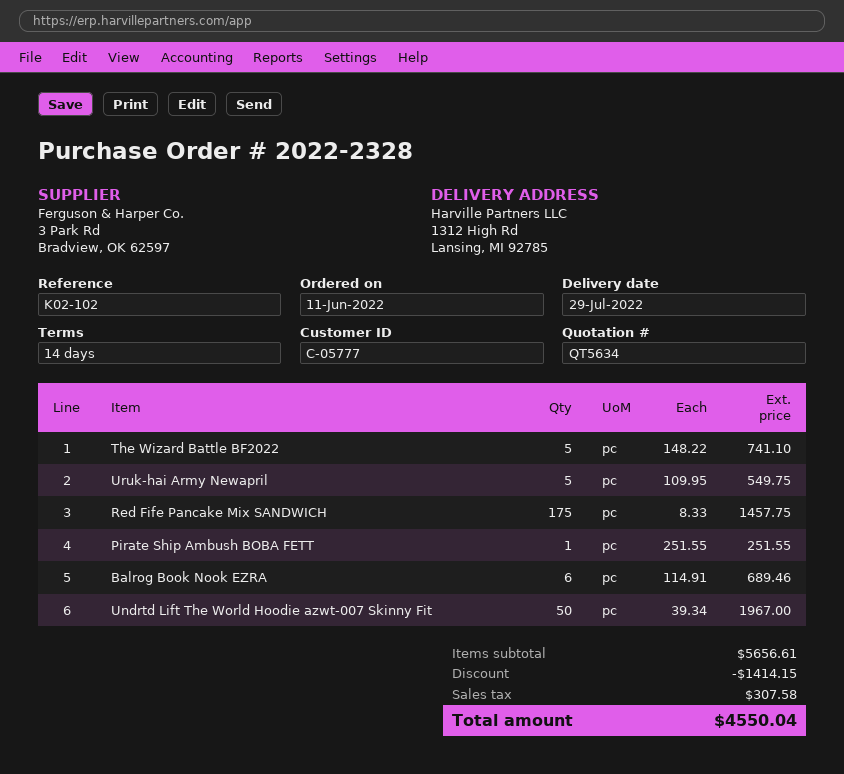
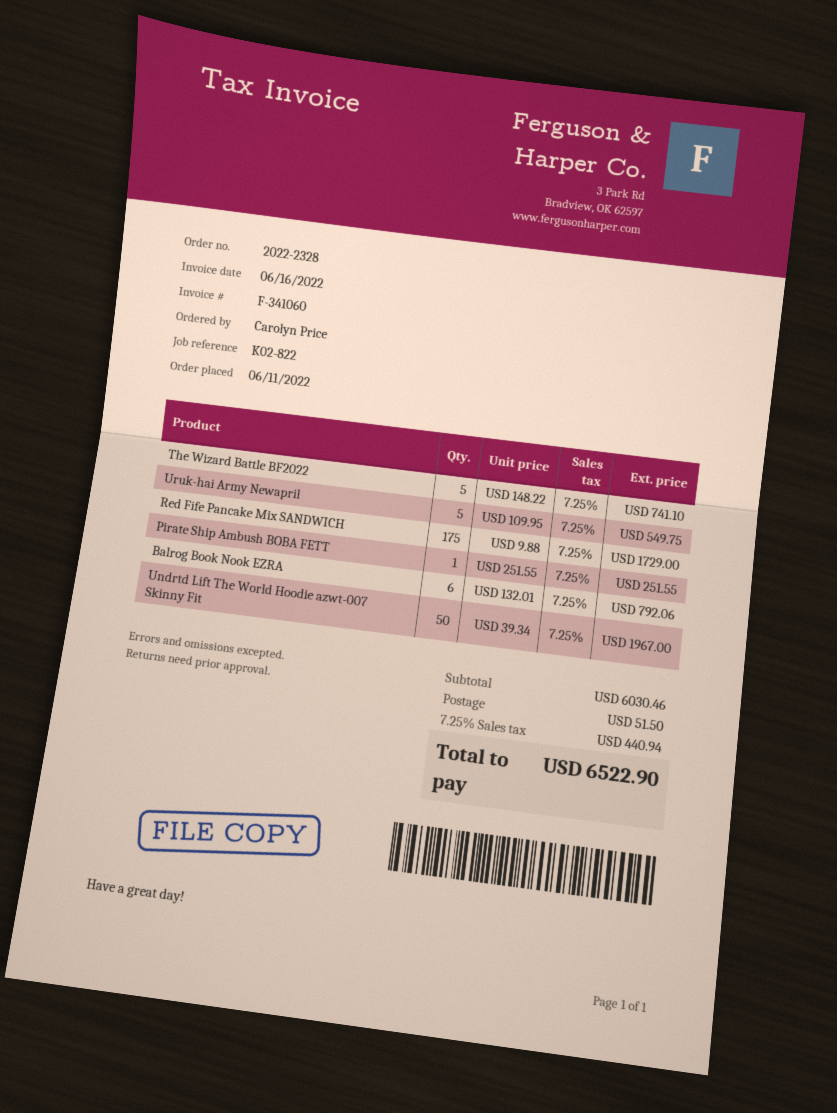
reference: K02-102 -> K02-822
Red Fife Pancake Mix SANDWICH: 175 x 8.33 = 1457.75 -> 175 x 9.88 = 1729.00
Balrog Book Nook EZRA: 6 x 114.91 = 689.46 -> 6 x 132.01 = 792.06
subtotal: 5656.61 -> 6030.46
discount: 1414.15 -> none
shipping: none -> 51.50
tax: 307.58 -> 440.94
total: 4550.04 -> 6522.90

